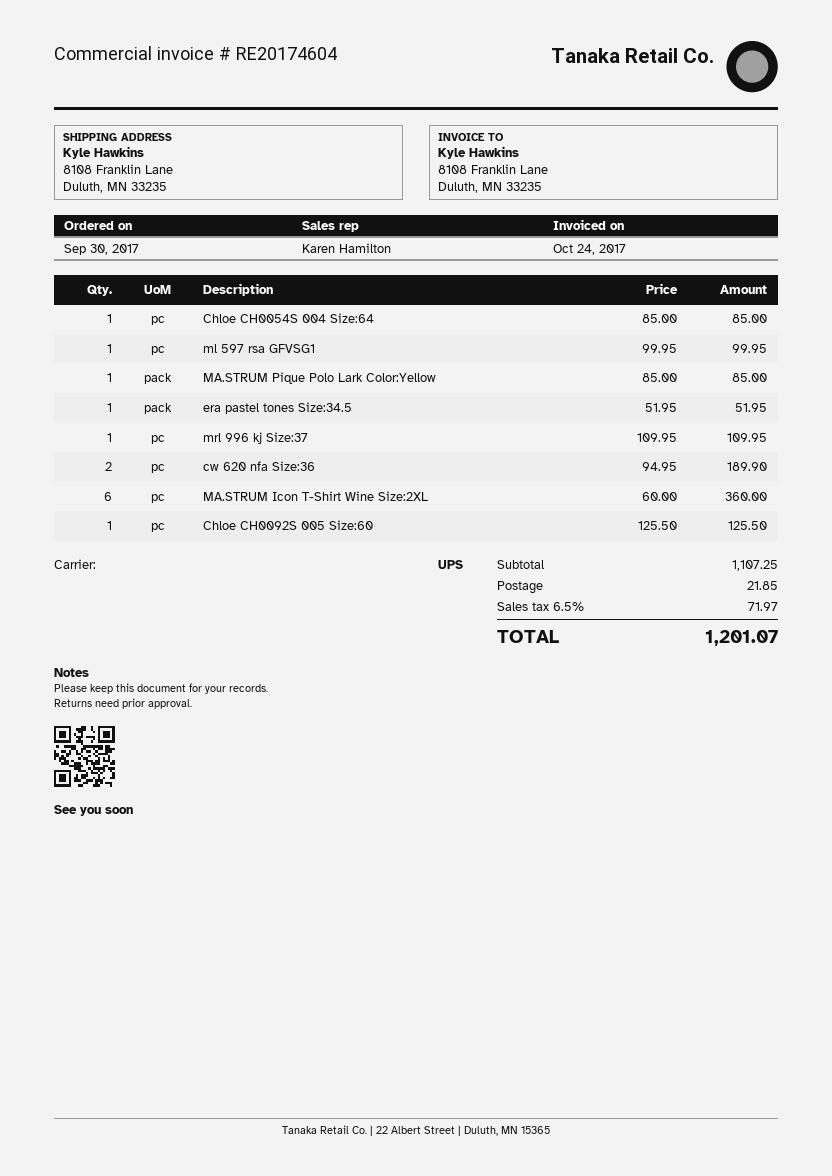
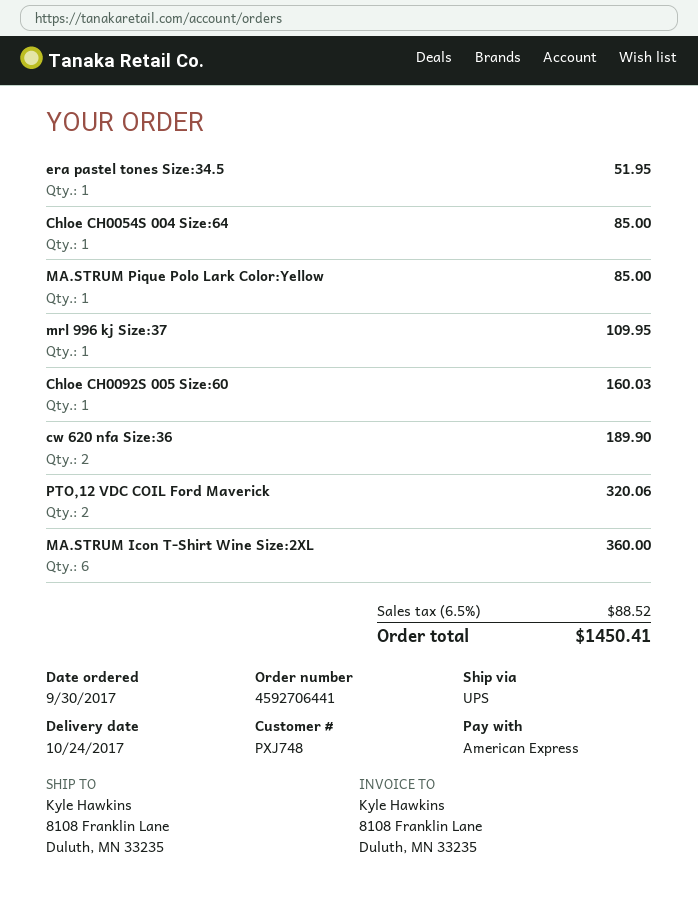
ml 597 rsa GFVSG1: 1 for 99.95 -> none
Chloe CH0092S 005 Size:60: 1 for 125.50 -> 1 for 160.03
PTO,12 VDC COIL Ford Maverick: none -> 2 for 320.06
shipping: 21.85 -> none
tax: 6.5% = 71.97 -> 6.5% = 88.52
total: 1201.07 -> 1450.41

